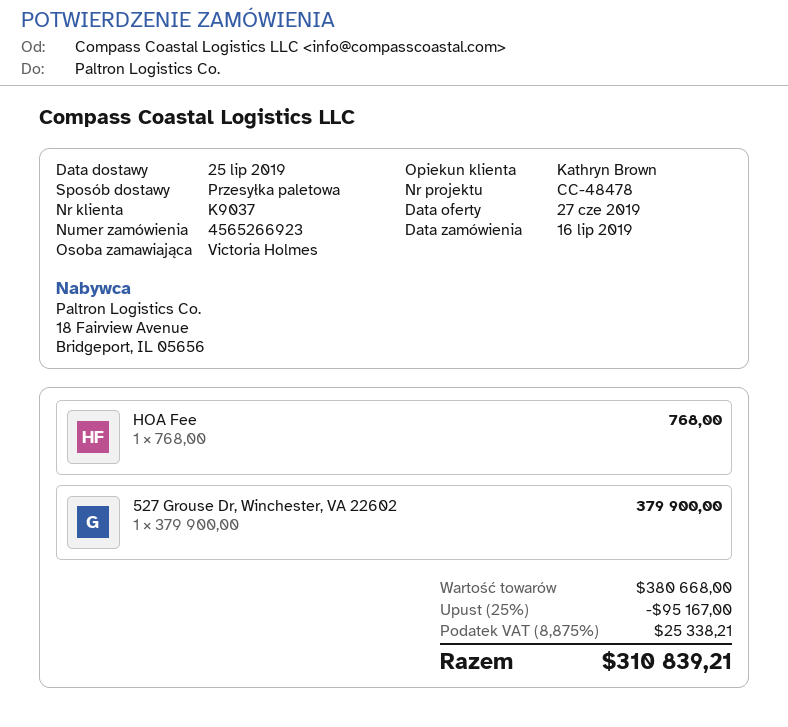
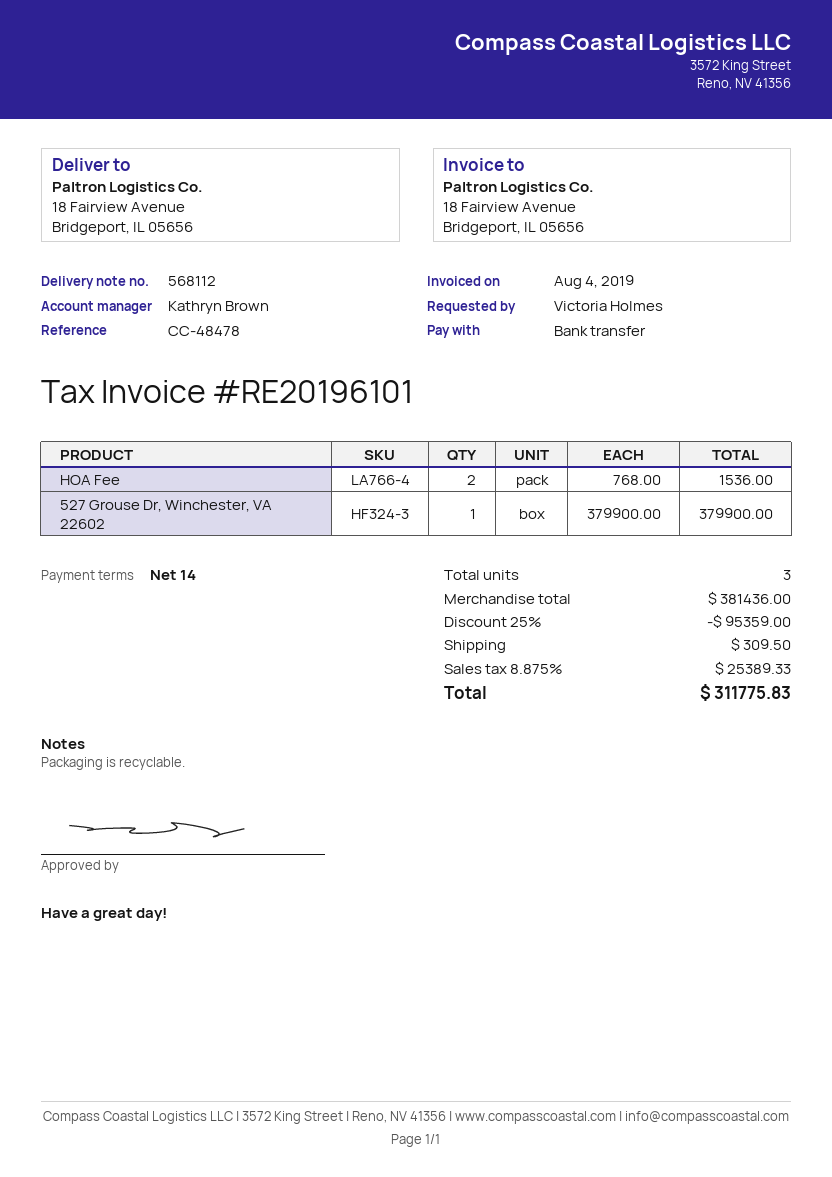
HOA Fee: 1 x 768.00 = 768.00 -> 2 x 768.00 = 1536.00
subtotal: 380668.00 -> 381436.00
discount: 25% = 95167.00 -> 25% = 95359.00
shipping: none -> 309.50
tax: 8.875% = 25338.21 -> 8.875% = 25389.33
total: 310839.21 -> 311775.83

